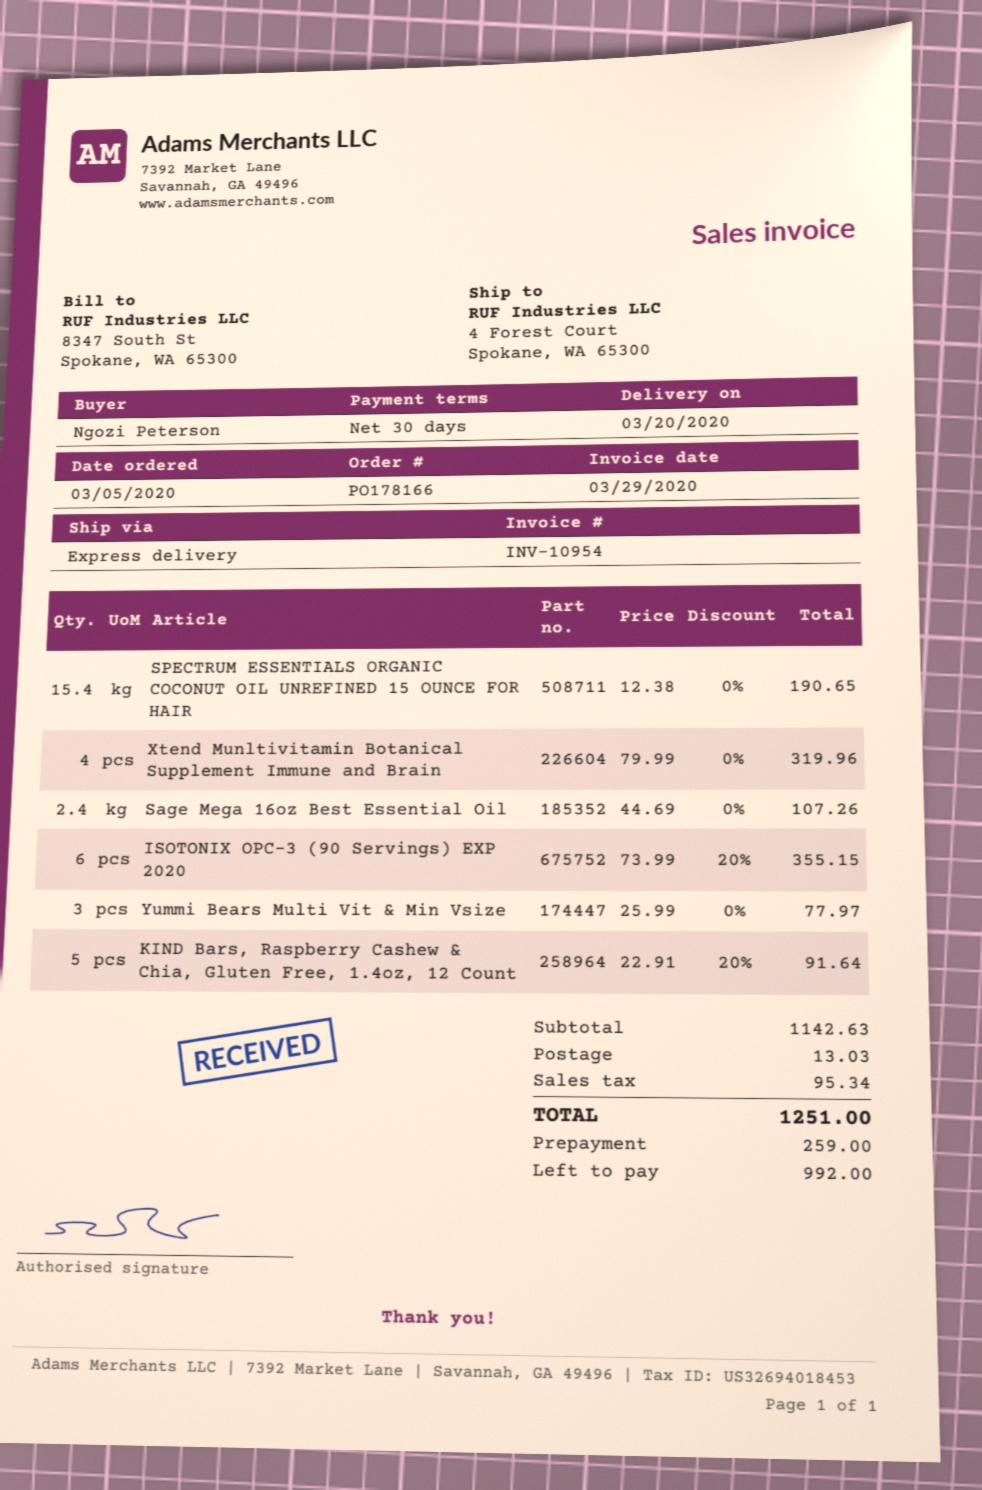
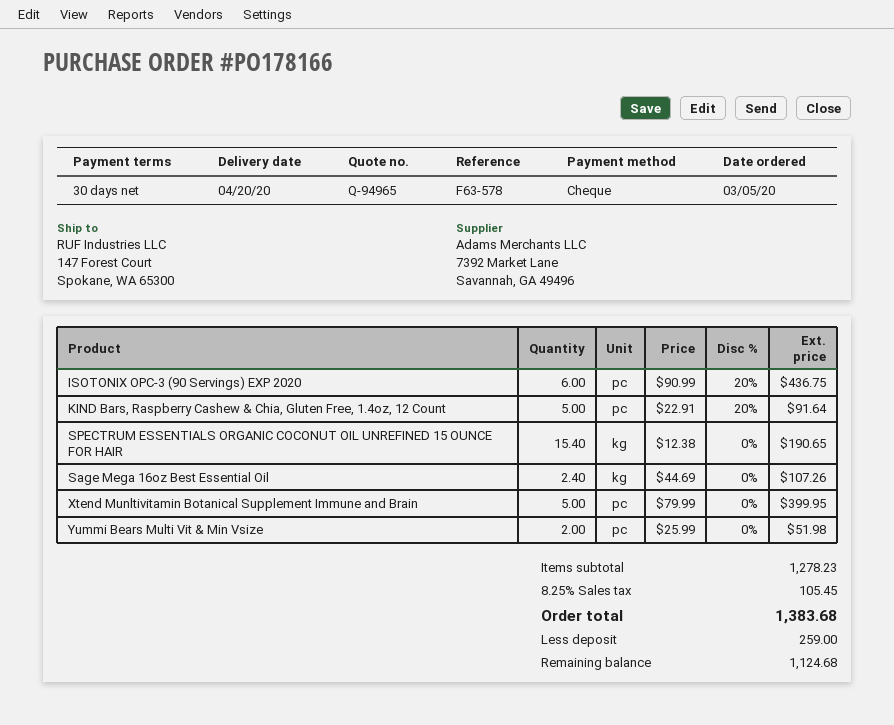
delivery date: 2020-03-20 -> 2020-04-20
ship to: 4 Forest Court, Spokane, WA 65300 -> 147 Forest Court, Spokane, WA 65300
Xtend Munltivitamin Botanical Supplement Immune and Brain: 4 x 79.99 = 319.96 -> 5 x 79.99 = 399.95
ISOTONIX OPC-3 (90 Servings) EXP 2020: 6 x 73.99 - 20% = 355.15 -> 6 x 90.99 - 20% = 436.75
Yummi Bears Multi Vit & Min Vsize: 3 x 25.99 = 77.97 -> 2 x 25.99 = 51.98
subtotal: 1142.63 -> 1278.23
shipping: 13.03 -> none
tax: 95.34 -> 105.45
total: 1251.00 -> 1383.68
balance: 992.00 -> 1124.68

